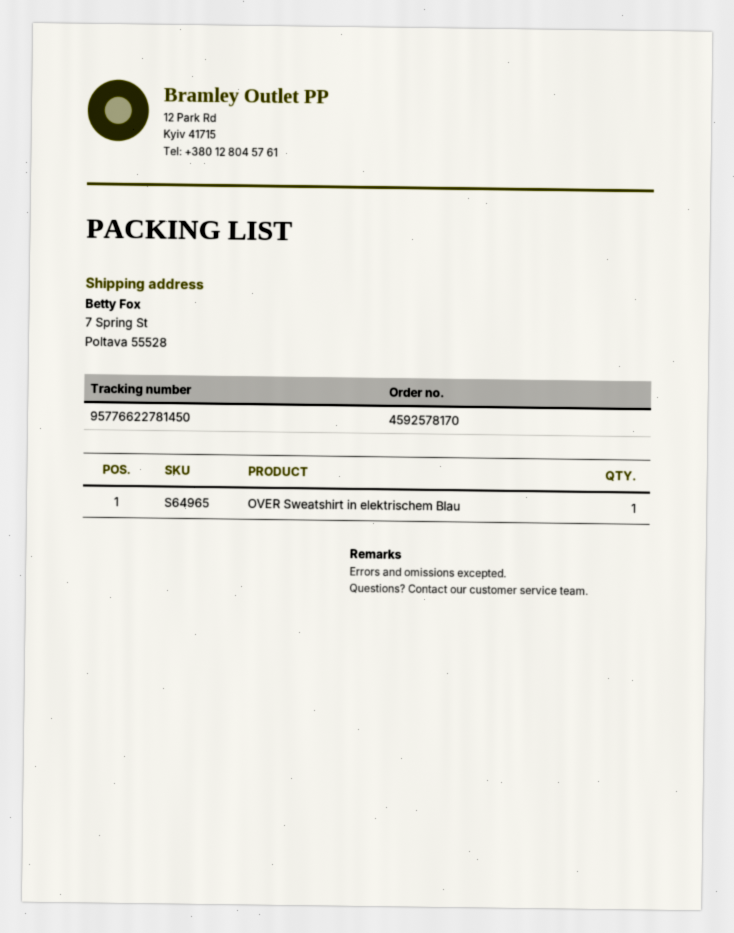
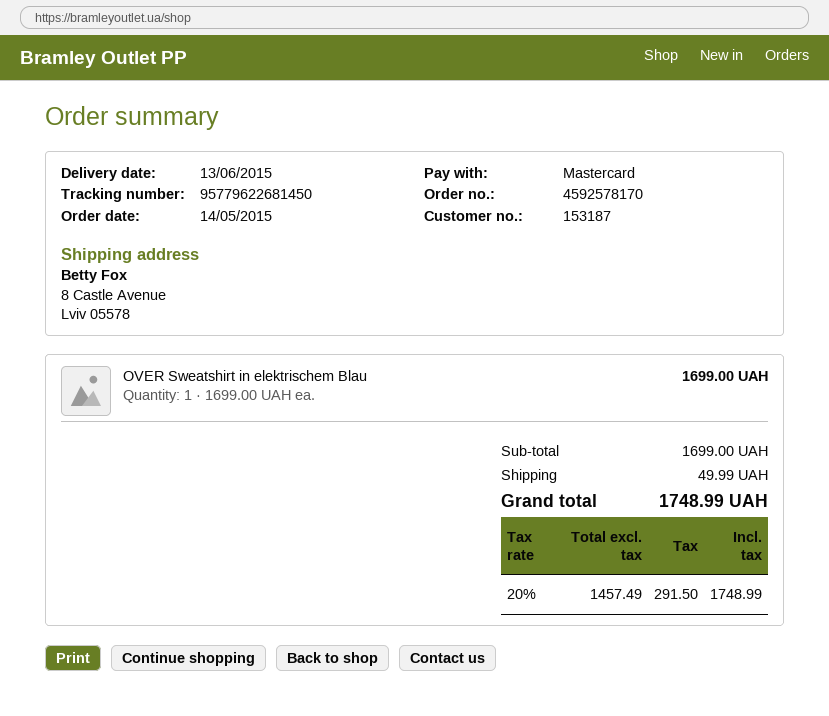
tracking number: 95776622781450 -> 95779622681450
ship to: 7 Spring St, Poltava 55528 -> 8 Castle Avenue, Lviv 05578

